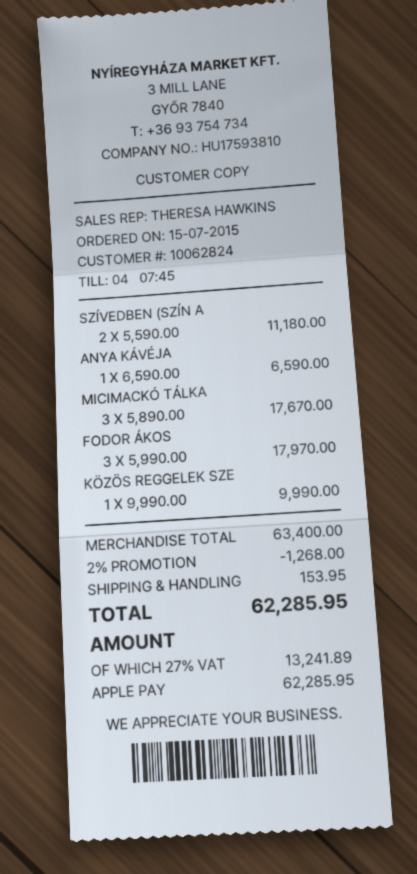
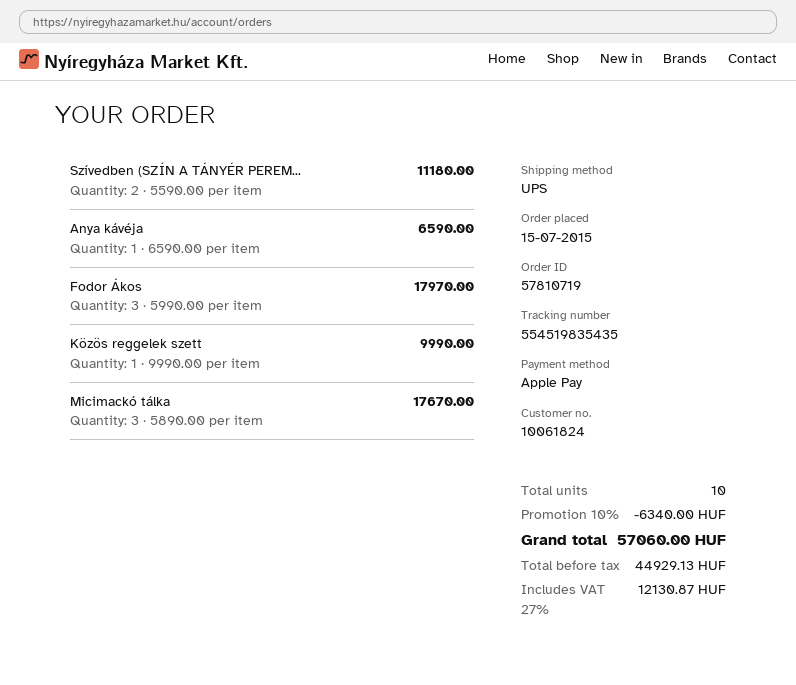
customer number: 10062824 -> 10061824
discount: 2% = 1268.00 -> 10% = 6340.00
shipping: 153.95 -> none
tax: 27% = 13241.89 -> 27% = 12130.87
total: 62285.95 -> 57060.00

